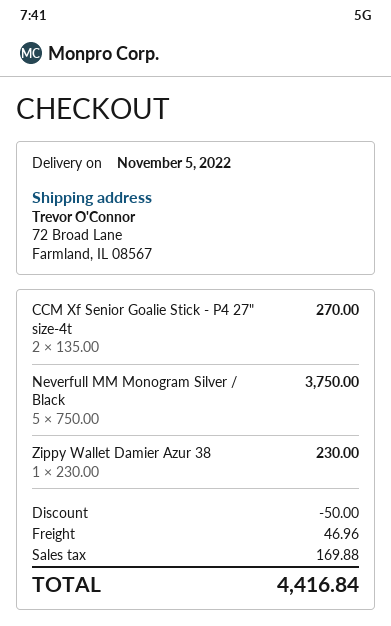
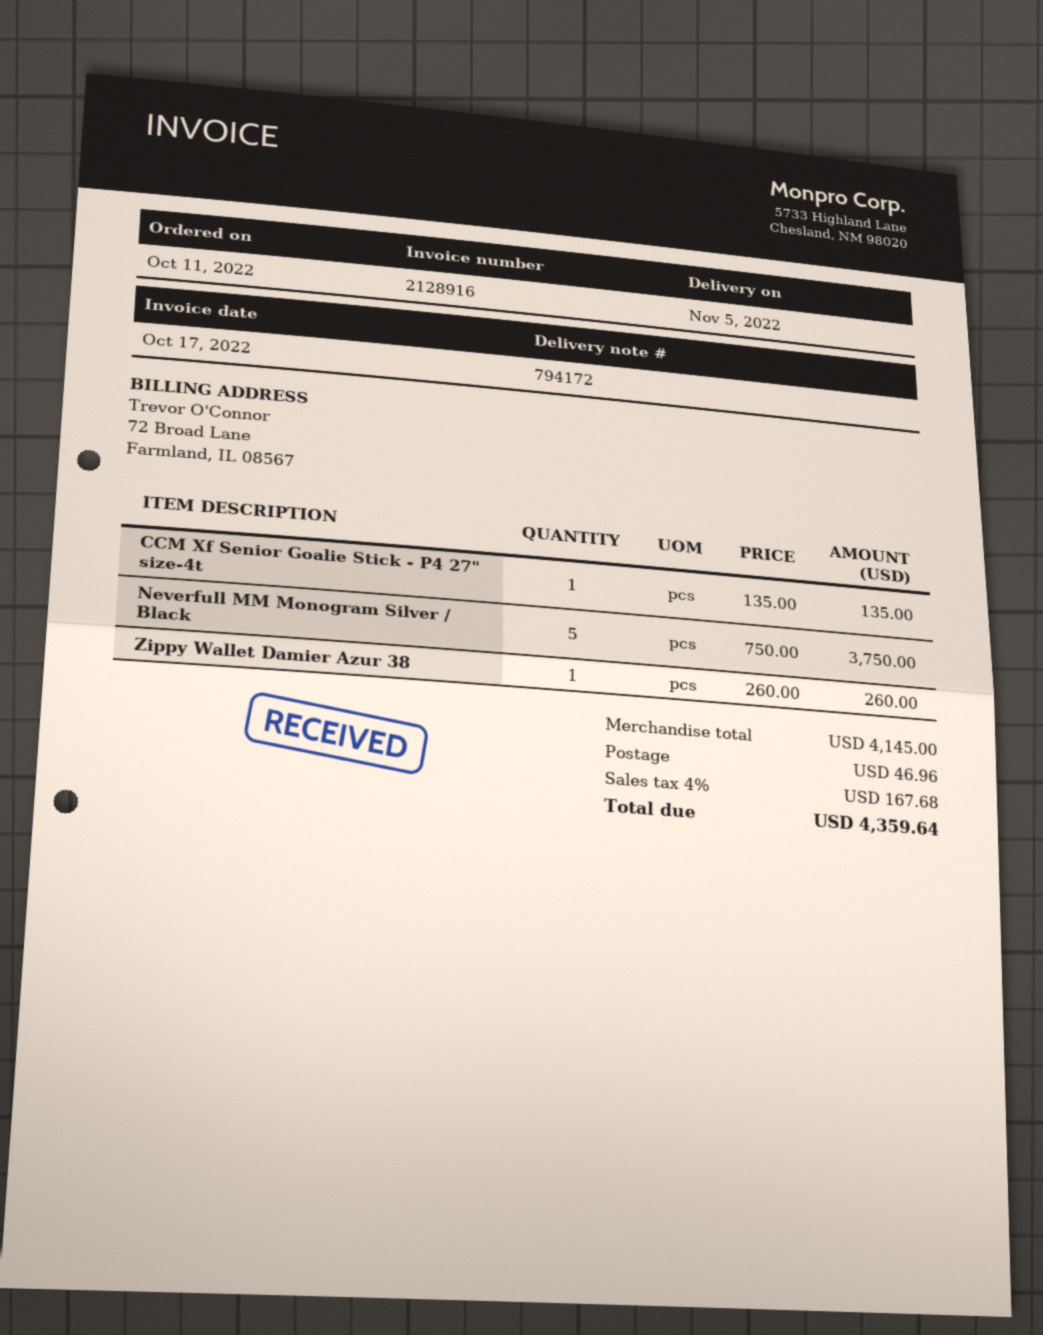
CCM Xf Senior Goalie Stick - P4 27" size-4t: 2 x 135.00 = 270.00 -> 1 x 135.00 = 135.00
Zippy Wallet Damier Azur 38: 1 x 230.00 = 230.00 -> 1 x 260.00 = 260.00
discount: 50.00 -> none
tax: 169.88 -> 167.68
total: 4416.84 -> 4359.64

